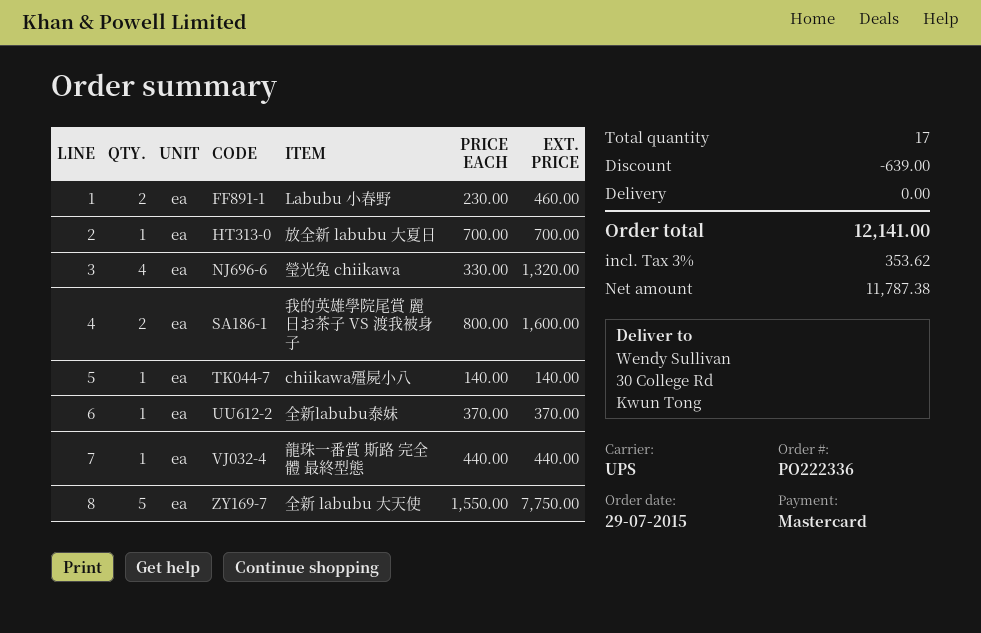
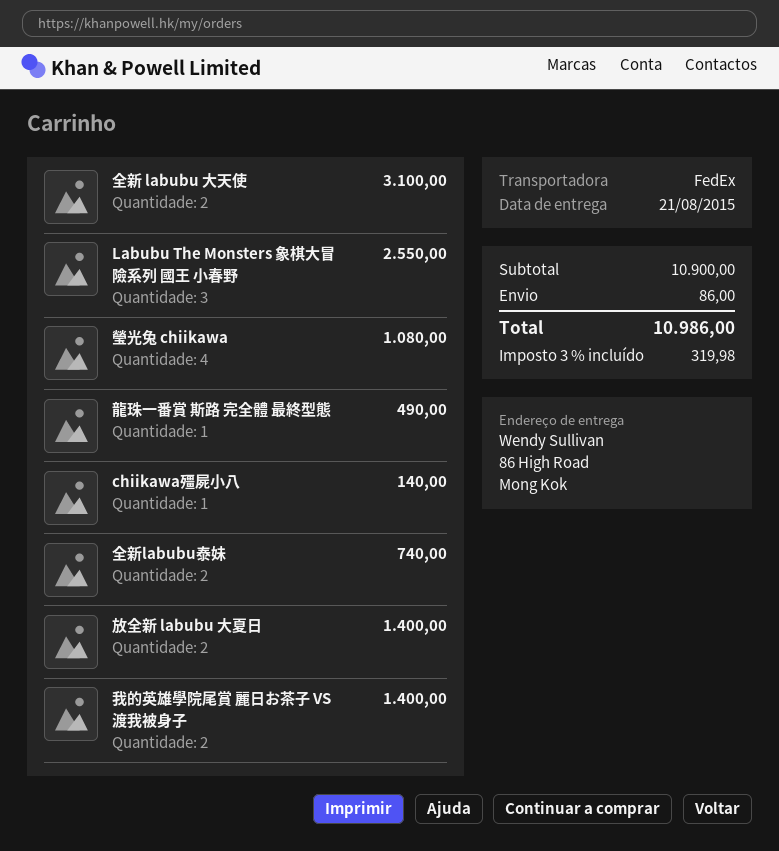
shipping method: UPS -> FedEx
ship to: 30 College Rd, Kwun Tong -> 86 High Road, Mong Kok
Labubu 小春野: 2 for 460.00 -> none
放全新 labubu 大夏日: 1 for 700.00 -> 2 for 1400.00
瑩光兔 chiikawa: 4 for 1320.00 -> 4 for 1080.00
我的英雄學院尾賞 麗日お茶子 VS 渡我被身子: 2 for 1600.00 -> 2 for 1400.00
全新labubu泰妹: 1 for 370.00 -> 2 for 740.00
龍珠一番賞 斯路 完全體 最終型態: 1 for 440.00 -> 1 for 490.00
全新 labubu 大天使: 5 for 7750.00 -> 2 for 3100.00
Labubu The Monsters 象棋大冒險系列 國王 小春野: none -> 3 for 2550.00
discount: 639.00 -> none
shipping: 0.00 -> 86.00
tax: 3% = 353.62 -> 3% = 319.98
total: 12141.00 -> 10986.00

